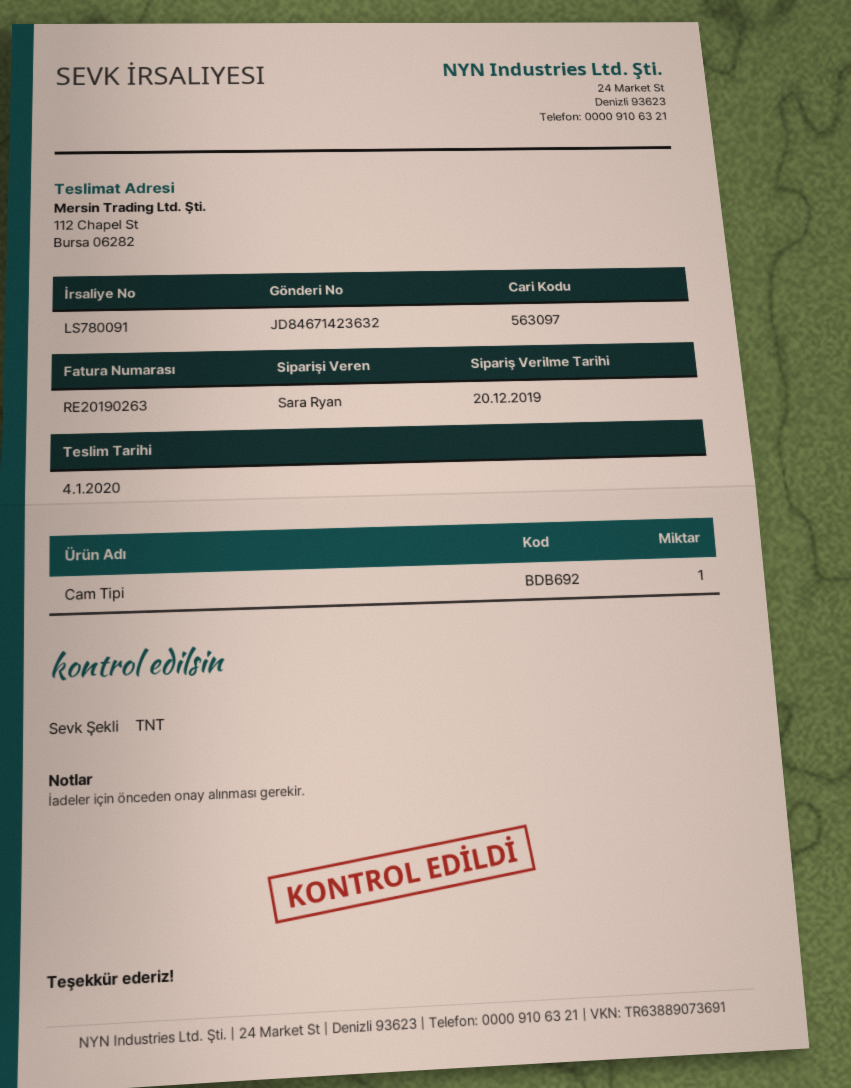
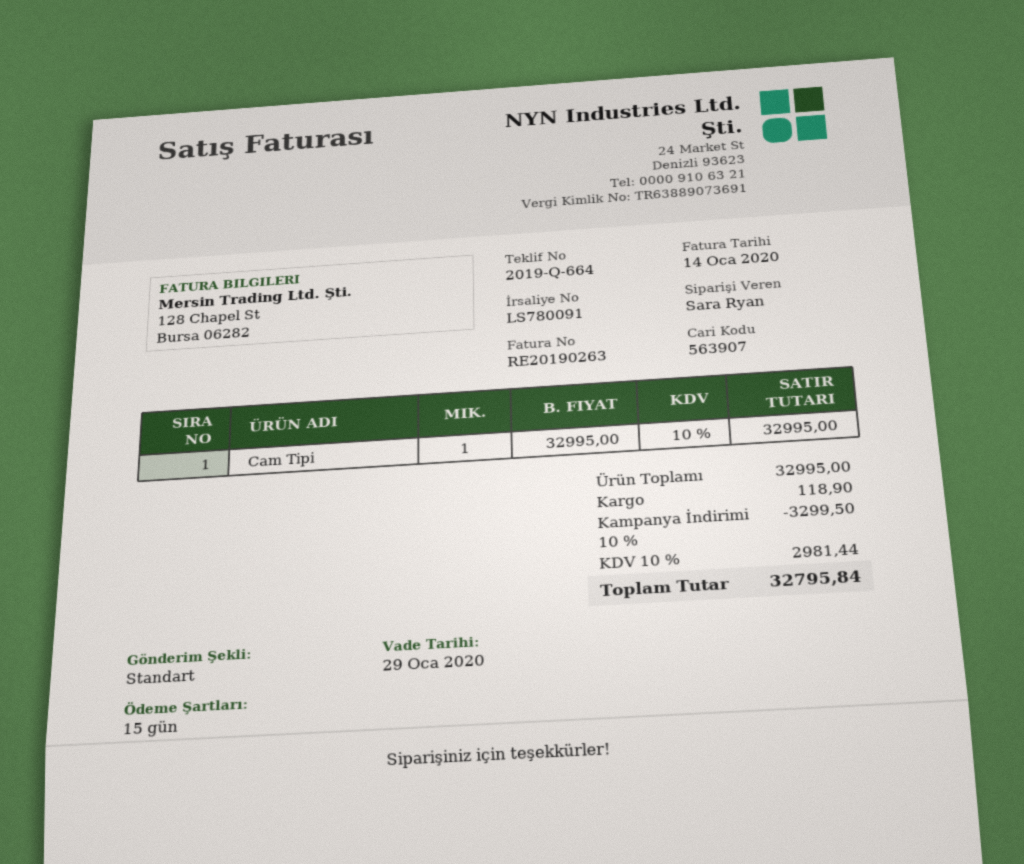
customer number: 563097 -> 563907
shipping method: TNT -> standard

